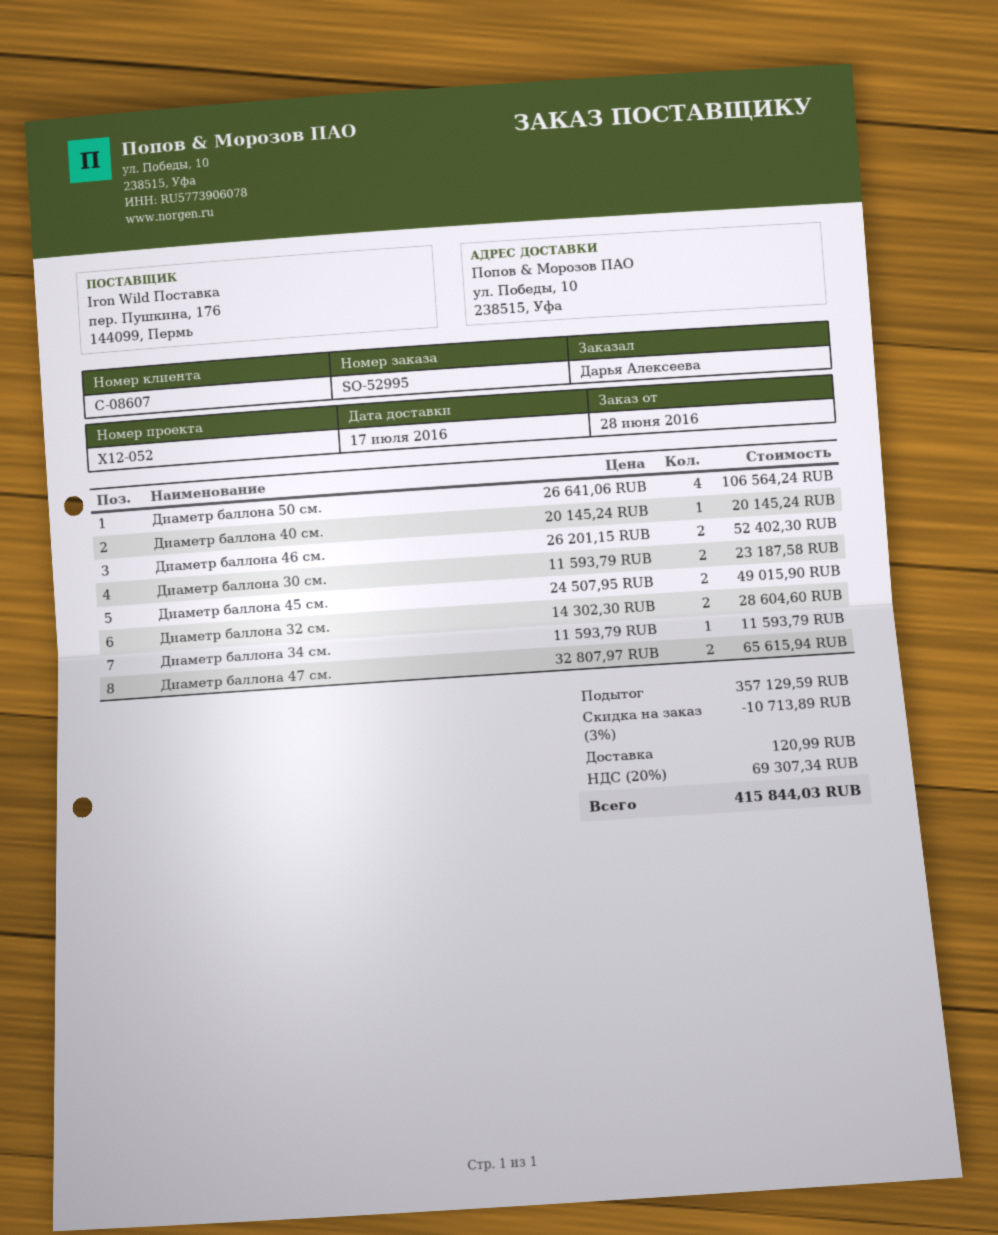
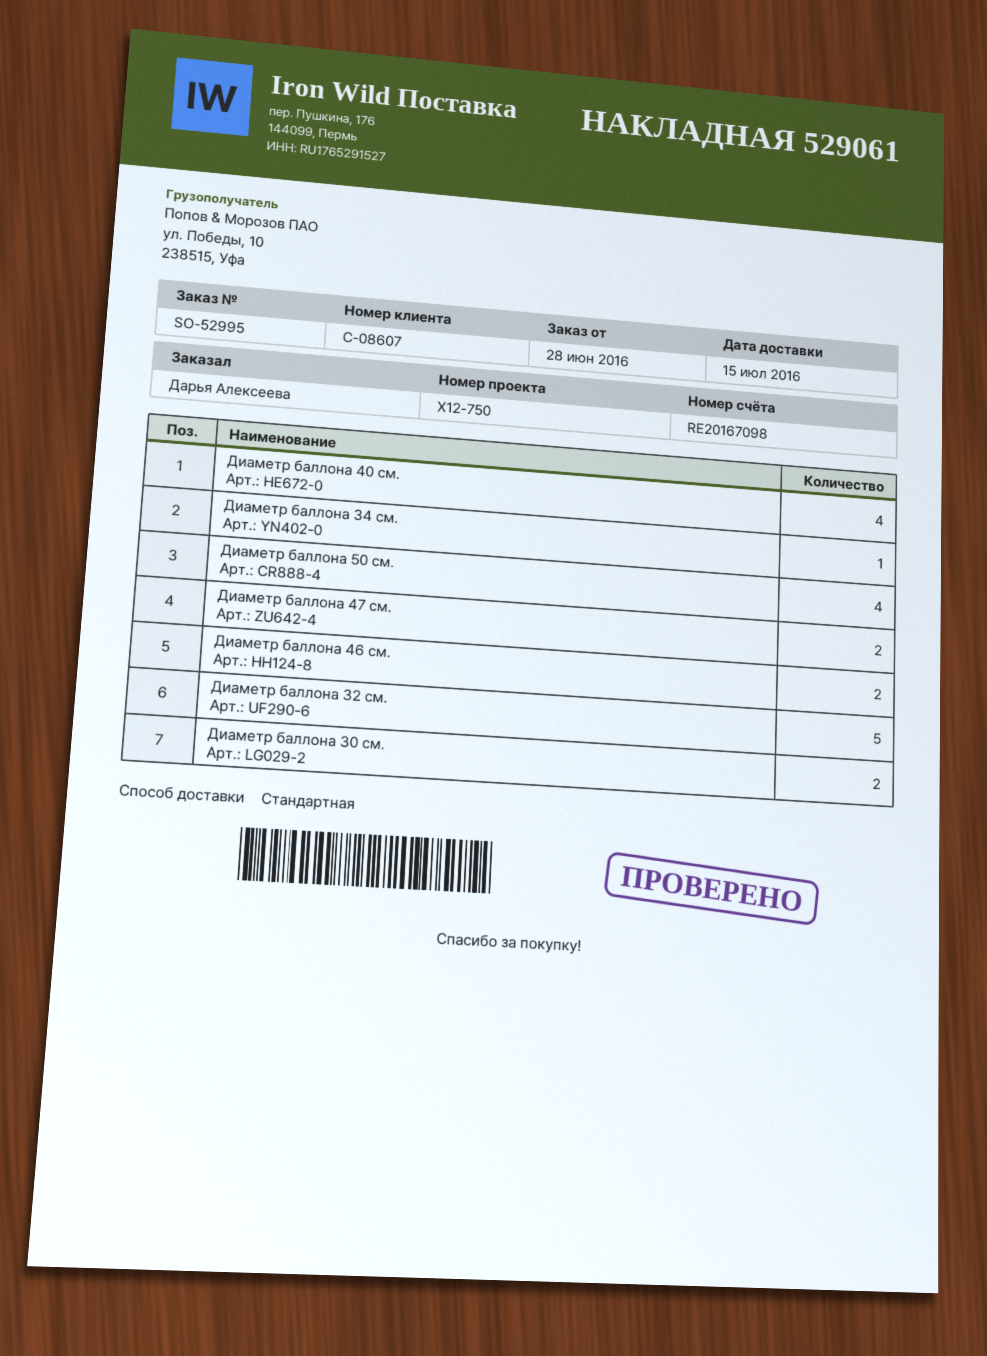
delivery date: 2016-07-17 -> 2016-07-15
reference: X12-052 -> X12-750
Диаметр баллона 40 см.: 1 -> 4
Диаметр баллона 45 см.: 2 -> none
Диаметр баллона 32 см.: 2 -> 5

